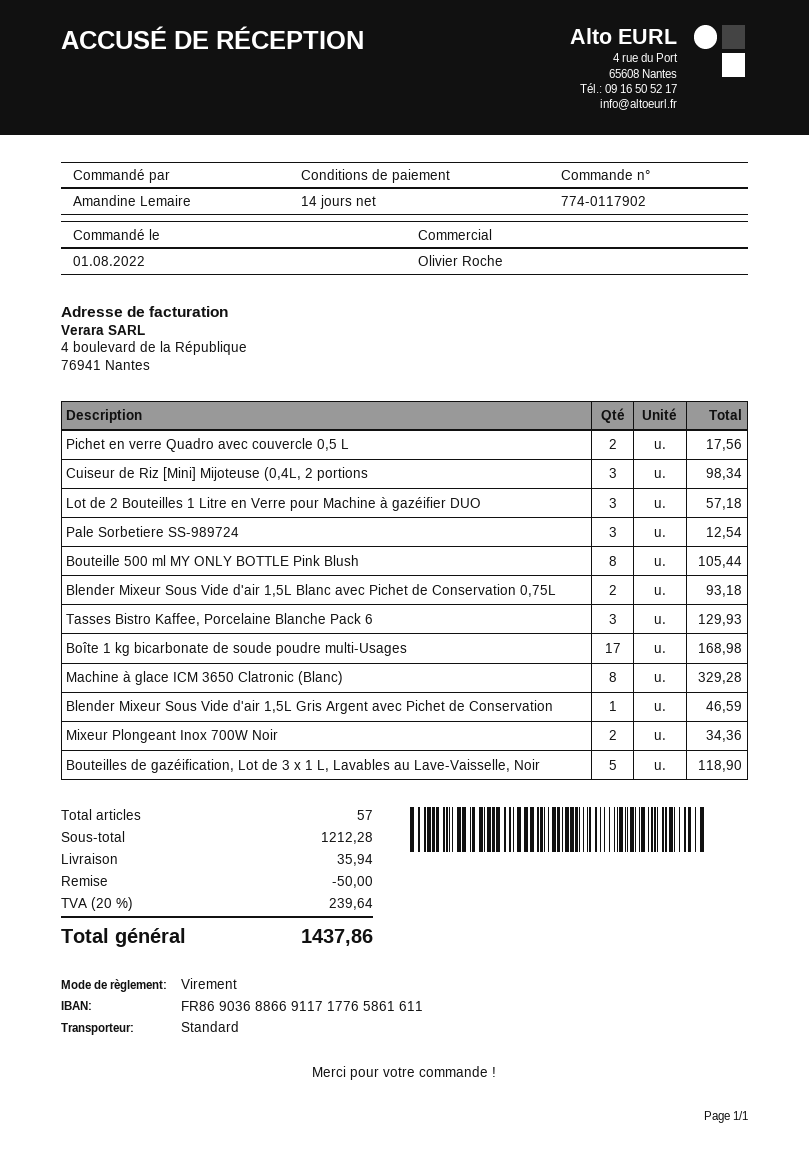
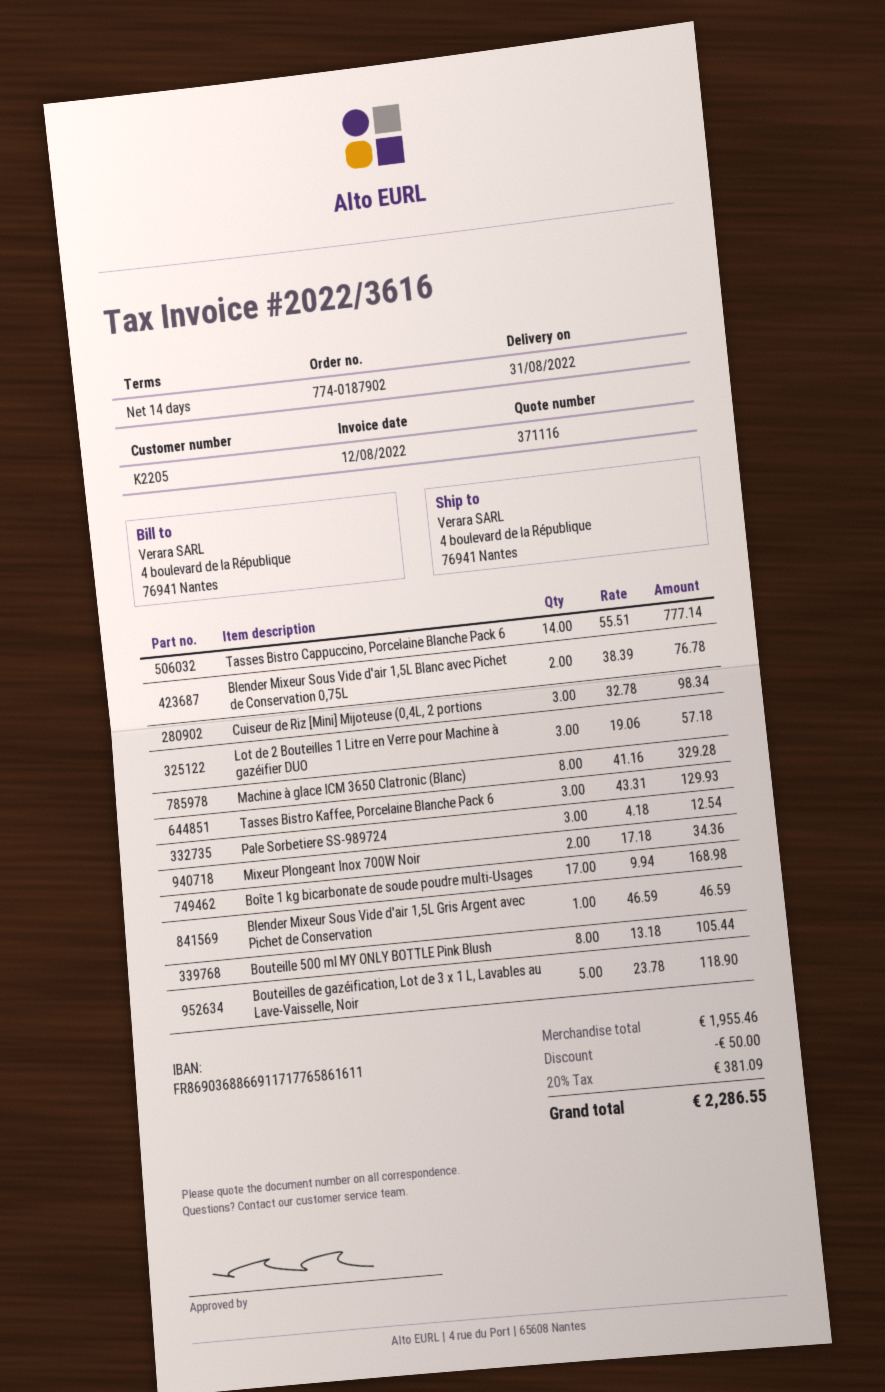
order number: 774-0117902 -> 774-0187902
Pichet en verre Quadro avec couvercle 0,5 L: 2 for 17.56 -> none
Blender Mixeur Sous Vide d'air 1,5L Blanc avec Pichet de Conservation 0,75L: 2 for 93.18 -> 2 for 76.78
Tasses Bistro Cappuccino, Porcelaine Blanche Pack 6: none -> 14 for 777.14
subtotal: 1212.28 -> 1955.46
shipping: 35.94 -> none
tax: 20% = 239.64 -> 20% = 381.09
total: 1437.86 -> 2286.55

